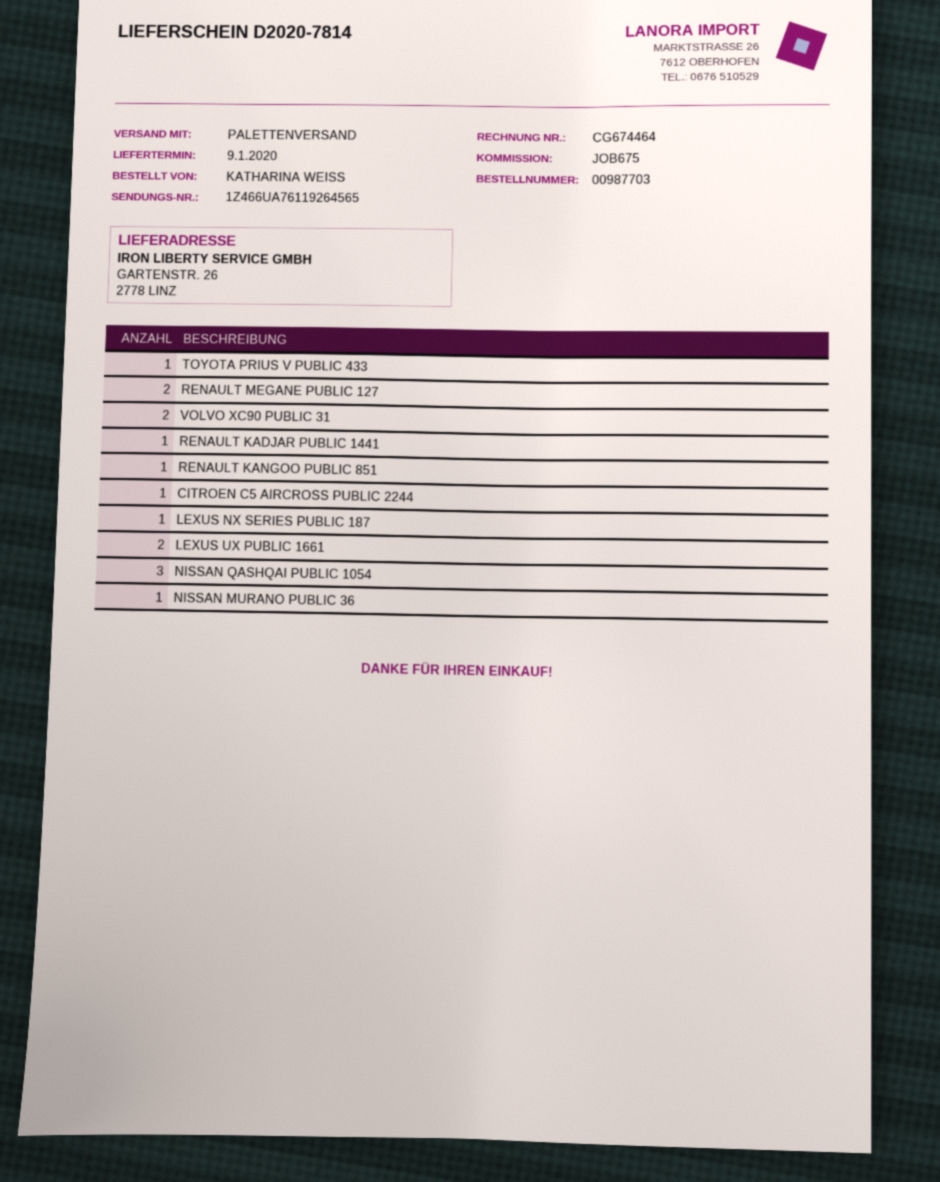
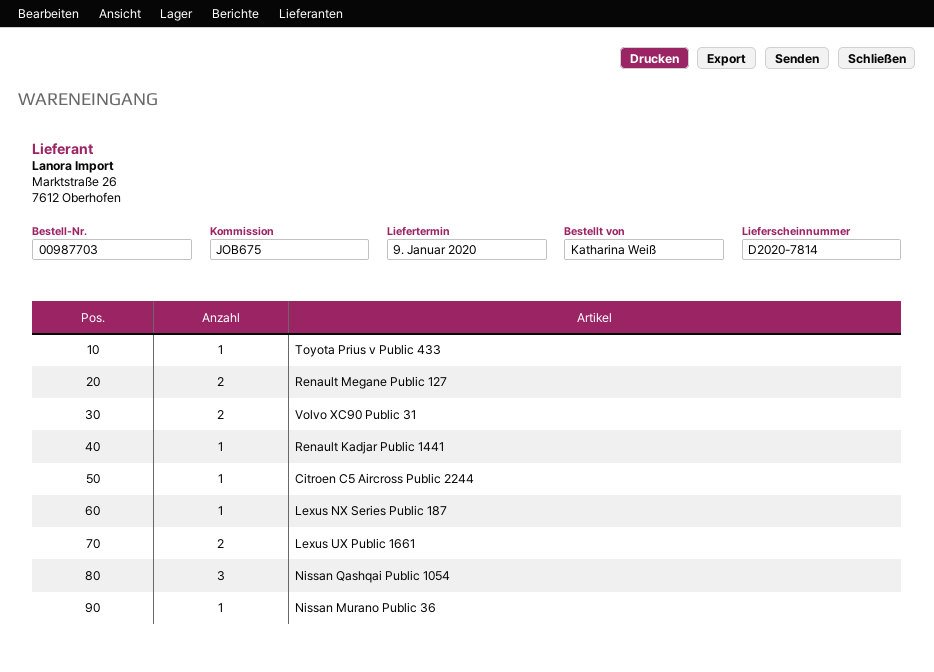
RENAULT KANGOO PUBLIC 851: 1 -> none

